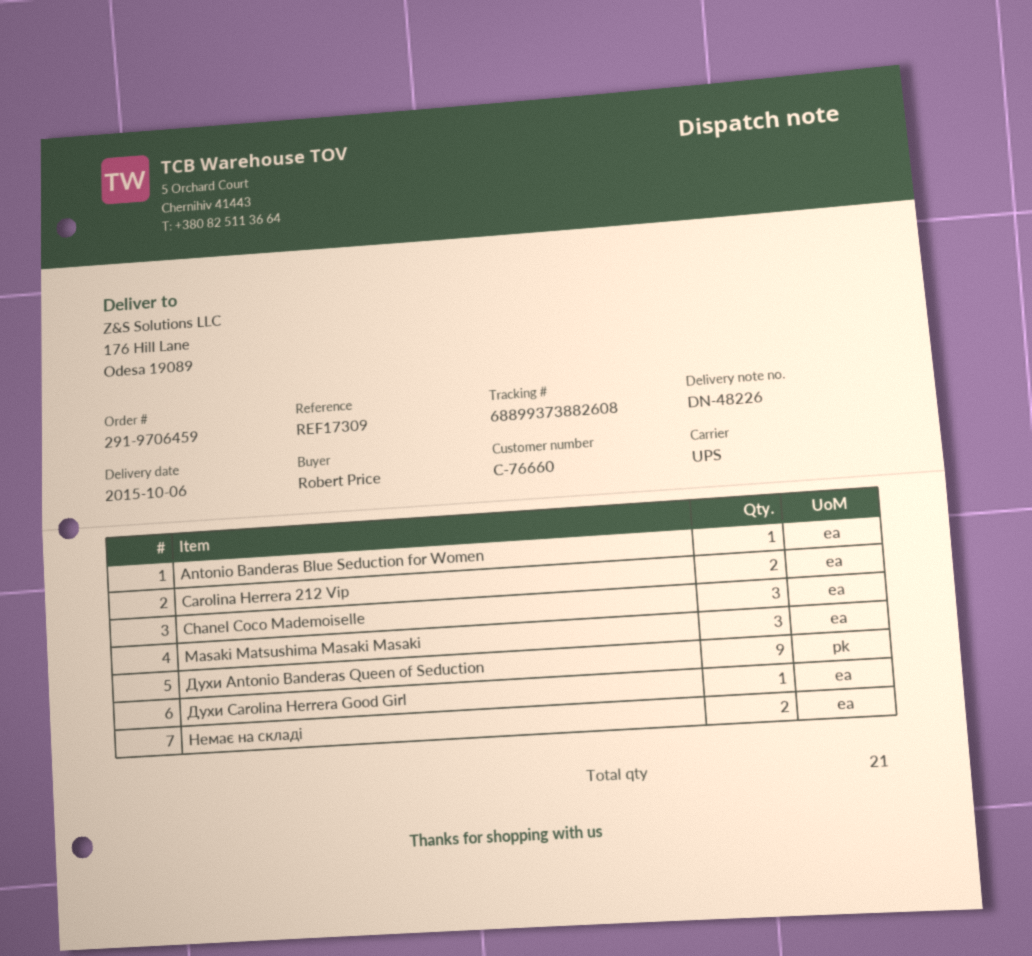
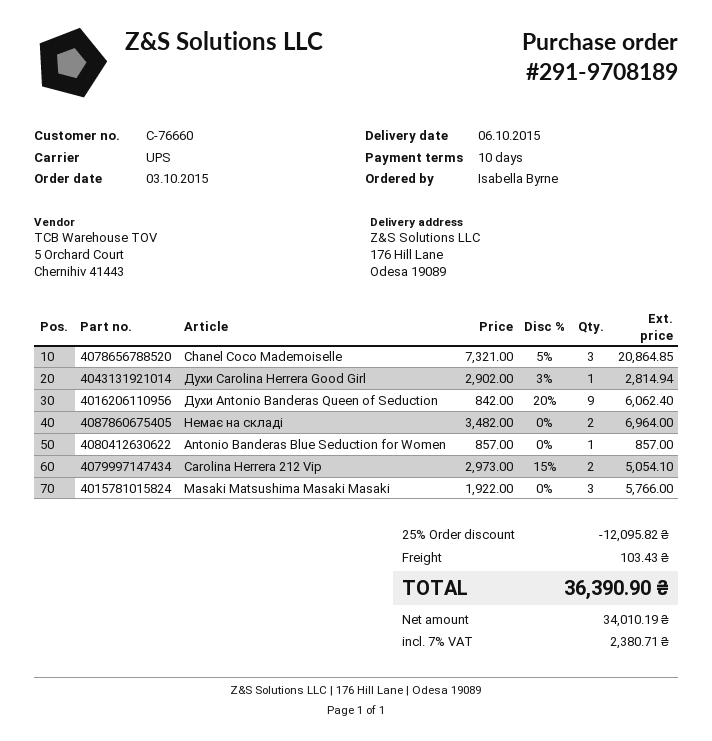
order number: 291-9706459 -> 291-9708189
ordered by: Robert Price -> Isabella Byrne

